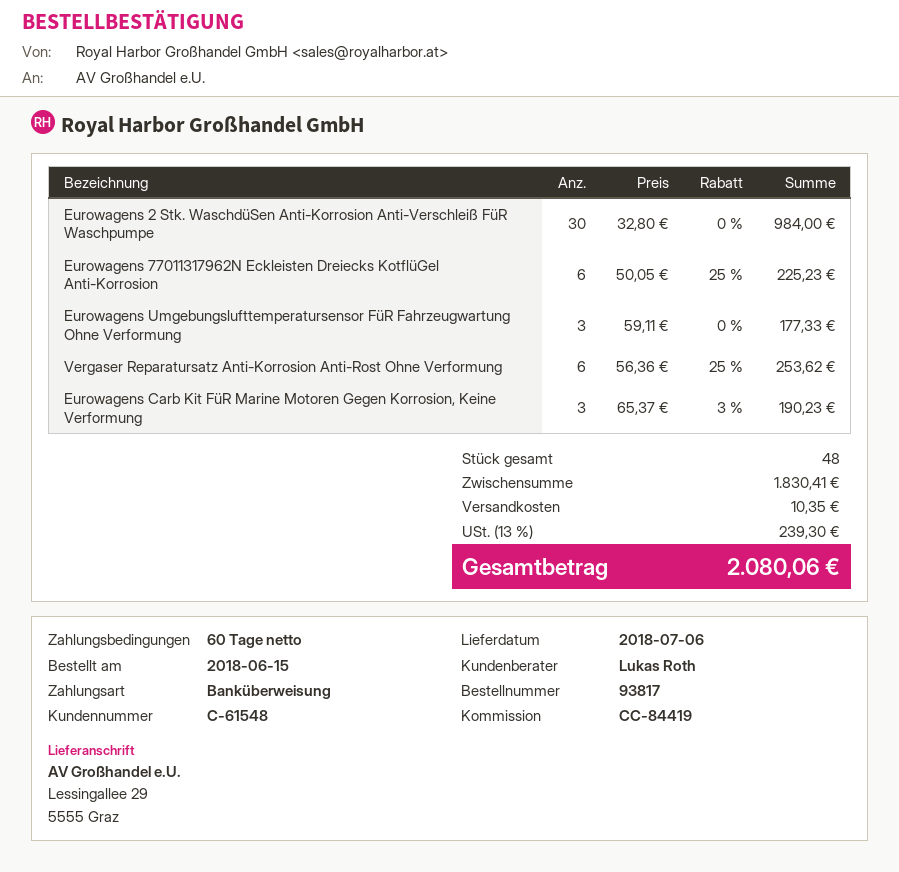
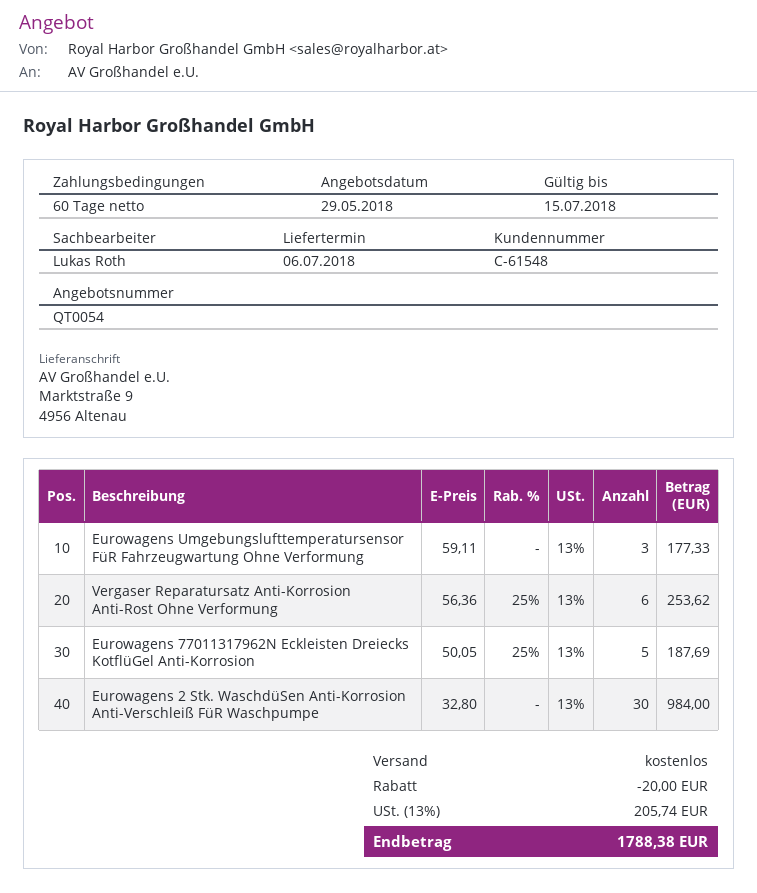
ship to: Lessingallee 29, 5555 Graz -> Marktstraße 9, 4956 Altenau
Eurowagens 77011317962N Eckleisten Dreiecks KotflüGel Anti-Korrosion: 6 x 50.05 - 25% = 225.23 -> 5 x 50.05 - 25% = 187.69
Eurowagens Carb Kit FüR Marine Motoren Gegen Korrosion, Keine Verformung: 3 x 65.37 - 3% = 190.23 -> none
discount: none -> 20.00
shipping: 10.35 -> 0.00
tax: 13% = 239.30 -> 13% = 205.74
total: 2080.06 -> 1788.38

